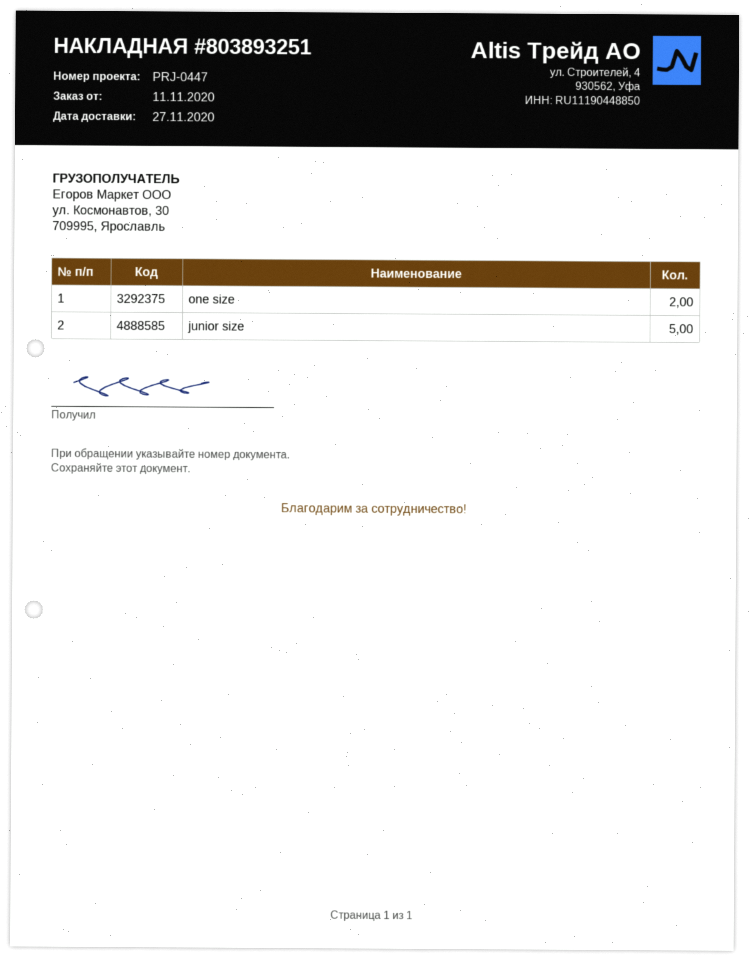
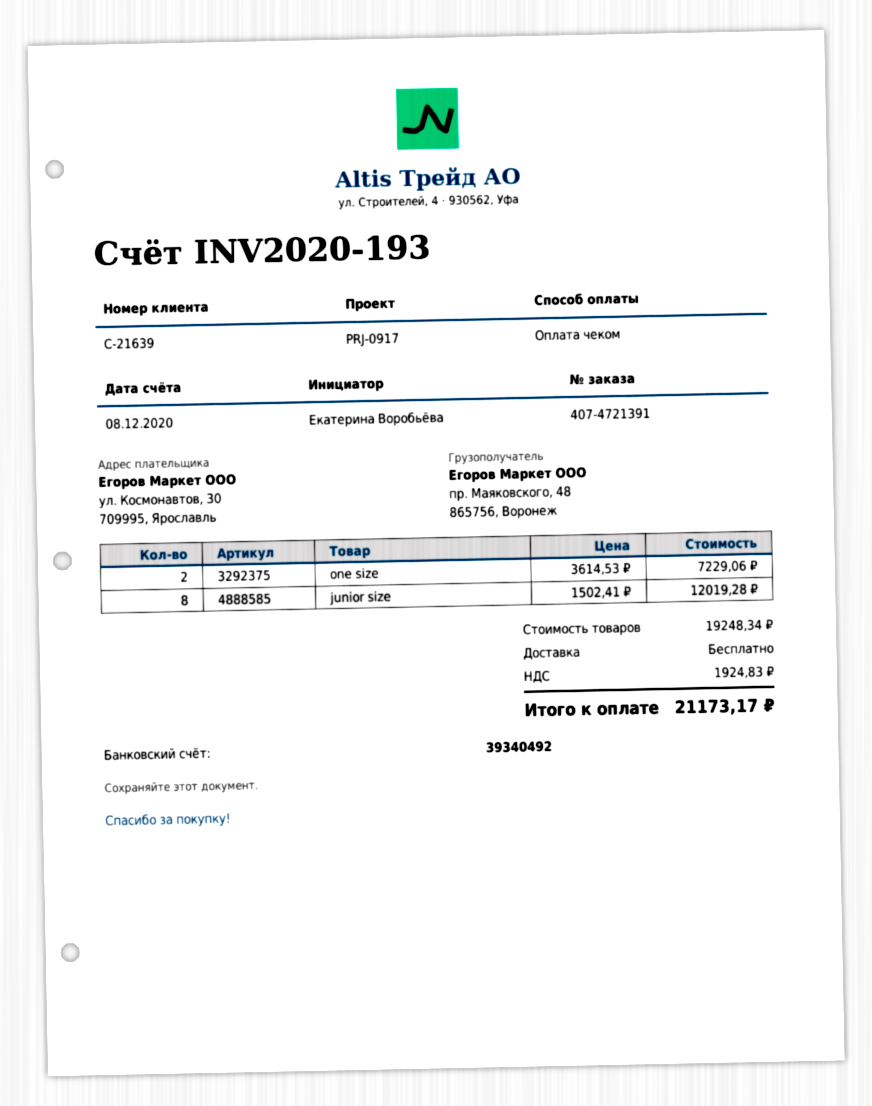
reference: PRJ-0447 -> PRJ-0917
ship to: ул. Космонавтов, 30, 709995, Ярославль -> пр. Маяковского, 48, 865756, Воронеж
junior size: 5 -> 8

